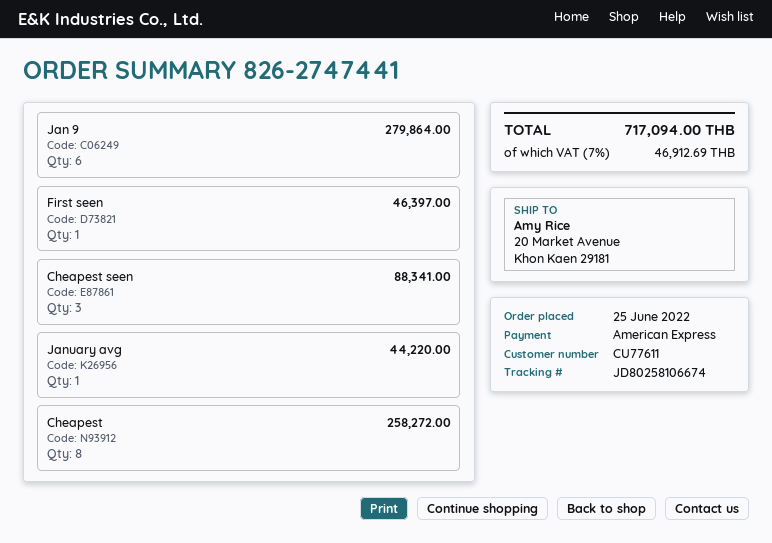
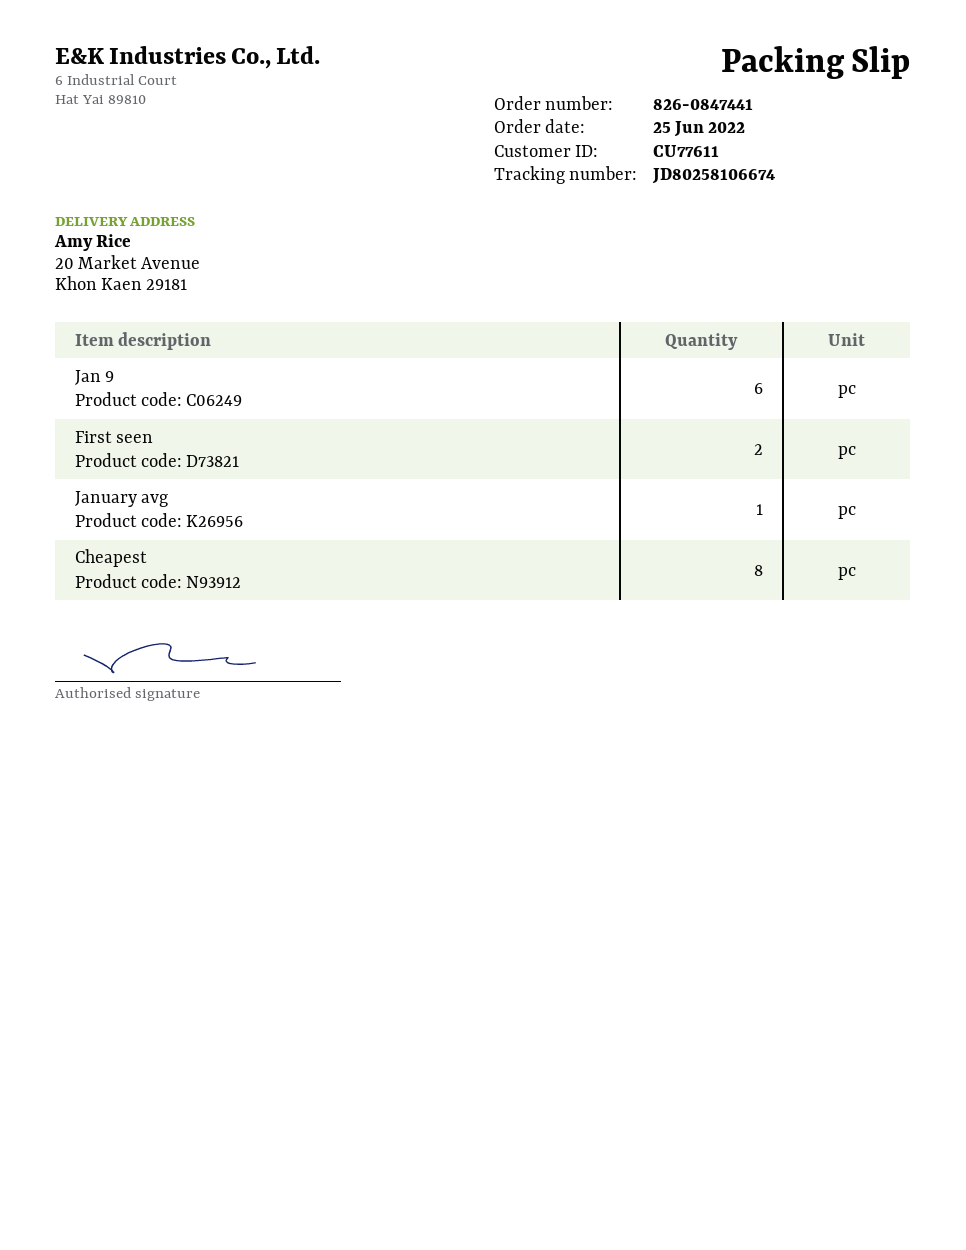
order number: 826-2747441 -> 826-0847441
First seen: 1 -> 2
Cheapest seen: 3 -> none

